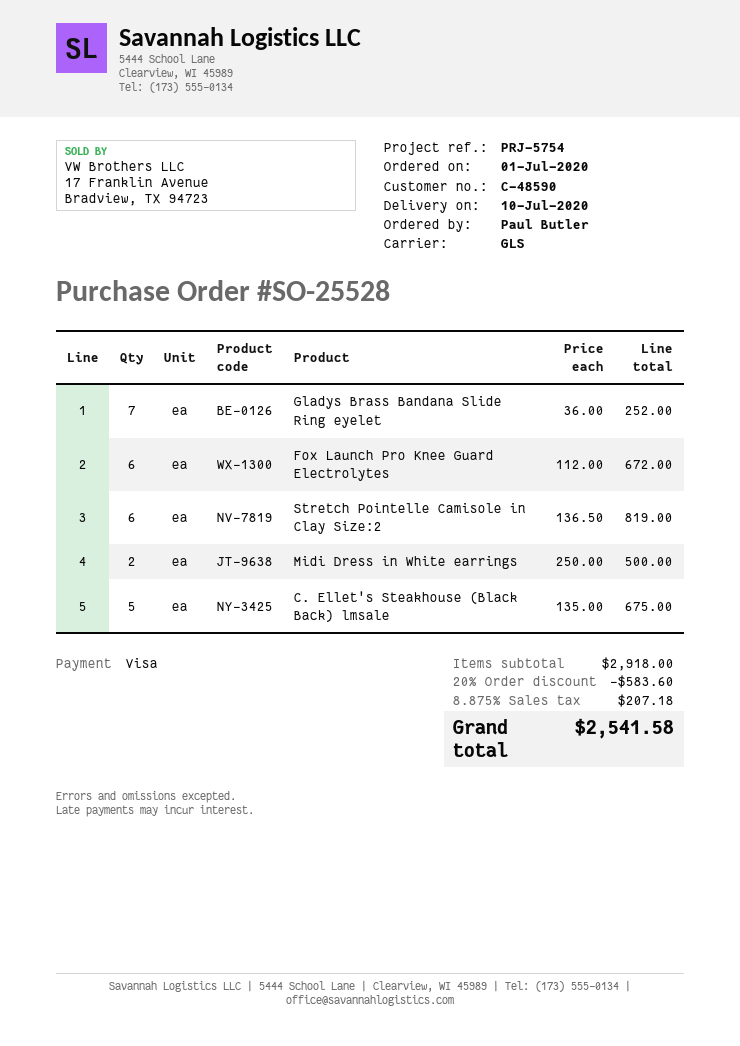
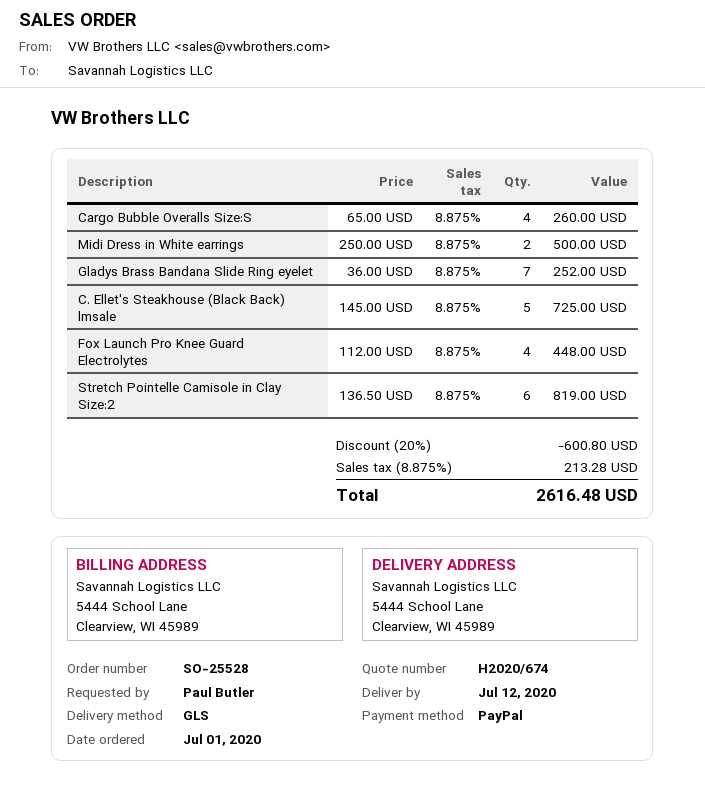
delivery date: 2020-07-10 -> 2020-07-12
payment method: Visa -> PayPal
Fox Launch Pro Knee Guard Electrolytes: 6 x 112.00 = 672.00 -> 4 x 112.00 = 448.00
C. Ellet's Steakhouse (Black Back) lmsale: 5 x 135.00 = 675.00 -> 5 x 145.00 = 725.00
Cargo Bubble Overalls Size:S: none -> 4 x 65.00 = 260.00
discount: 20% = 583.60 -> 20% = 600.80
tax: 8.875% = 207.18 -> 8.875% = 213.28
total: 2541.58 -> 2616.48

